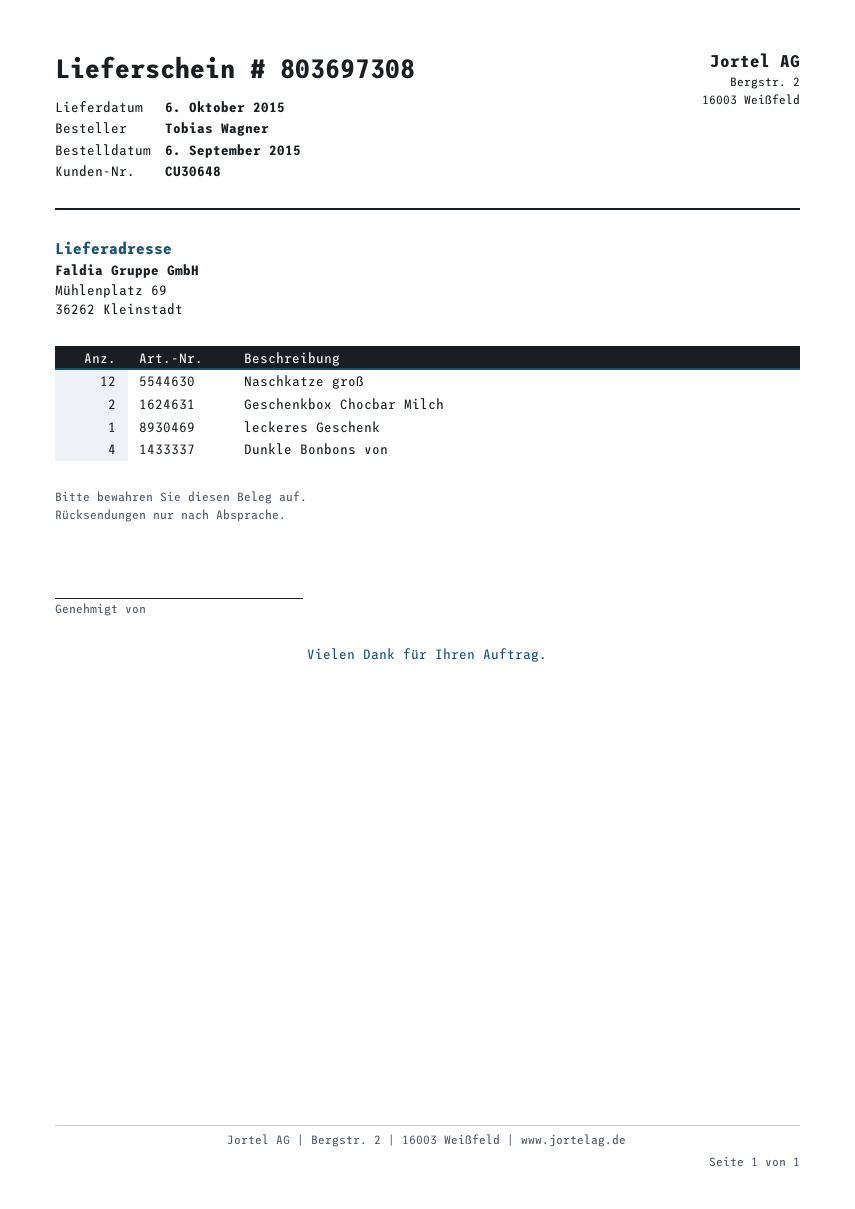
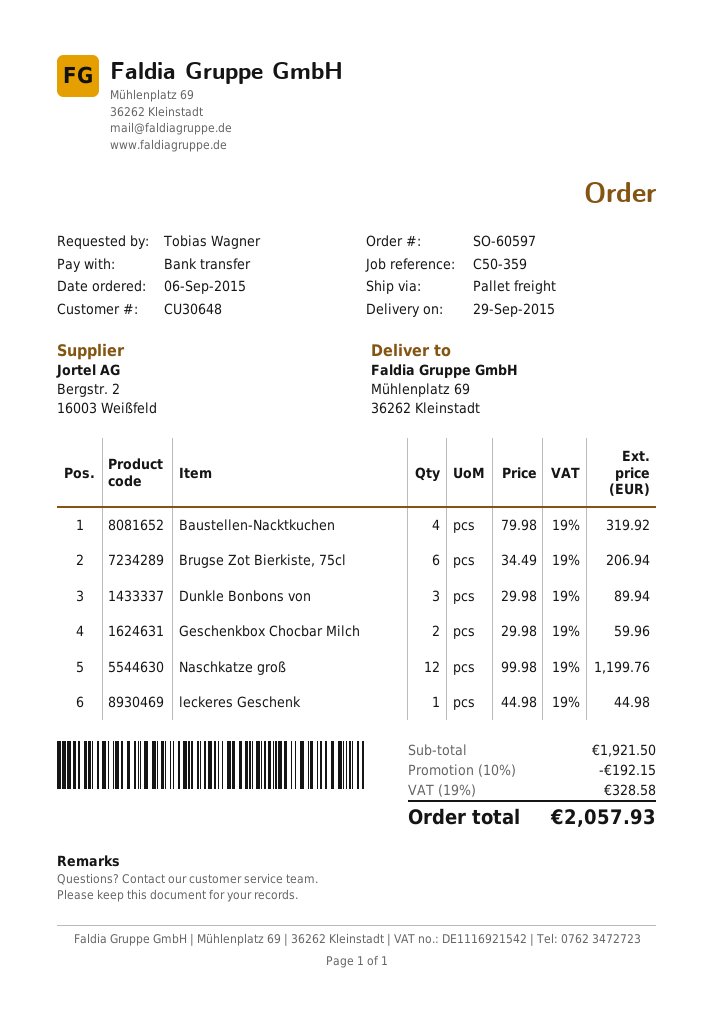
delivery date: 2015-10-06 -> 2015-09-29
Dunkle Bonbons von: 4 -> 3
Baustellen-Nacktkuchen: none -> 4
Brugse Zot Bierkiste, 75cl: none -> 6

